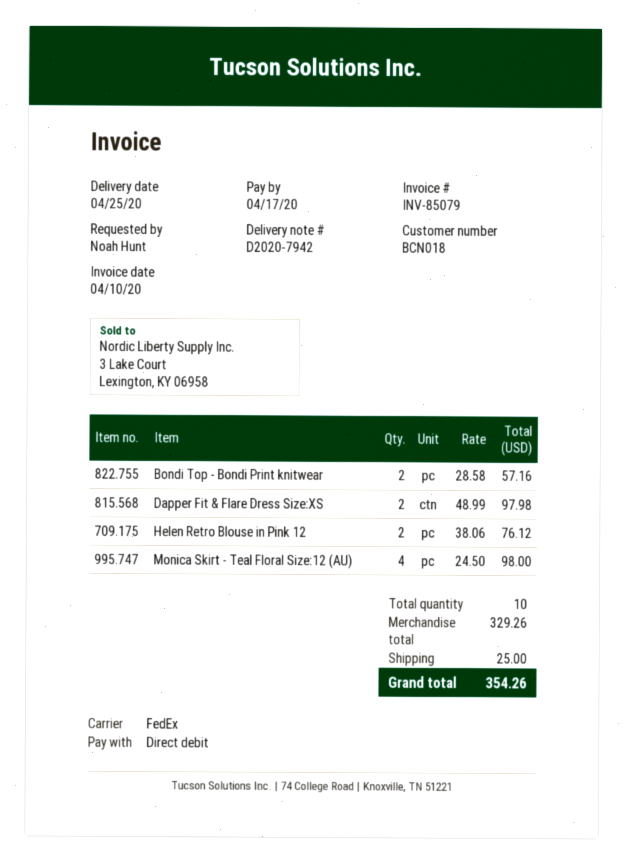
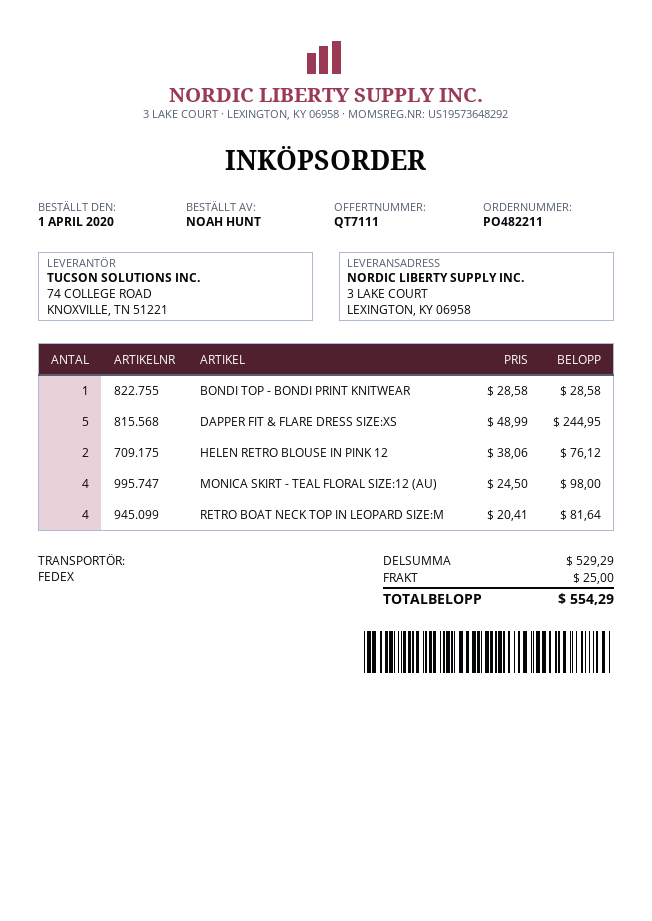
Bondi Top - Bondi Print knitwear: 2 x 28.58 = 57.16 -> 1 x 28.58 = 28.58
Dapper Fit & Flare Dress Size:XS: 2 x 48.99 = 97.98 -> 5 x 48.99 = 244.95
RETRO BOAT NECK TOP IN LEOPARD SIZE:M: none -> 4 x 20.41 = 81.64
subtotal: 329.26 -> 529.29
total: 354.26 -> 554.29

